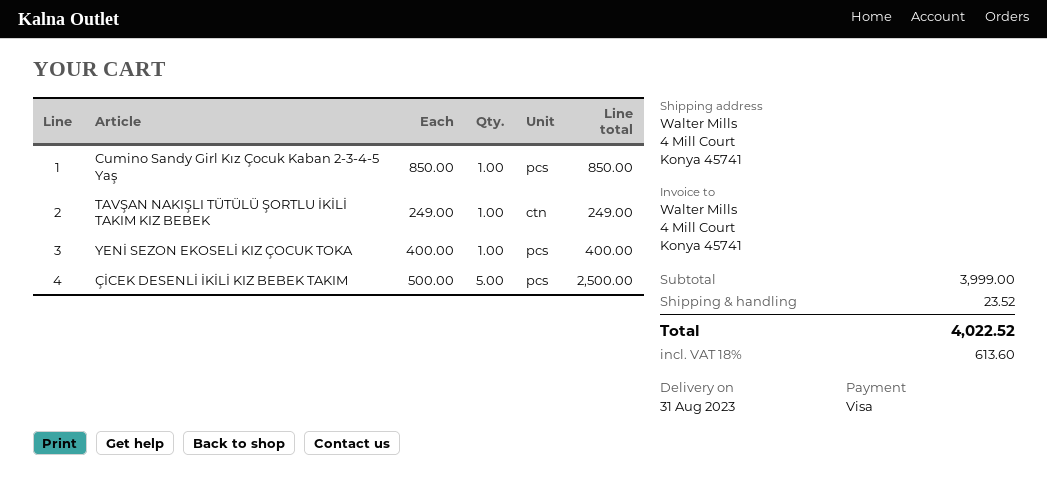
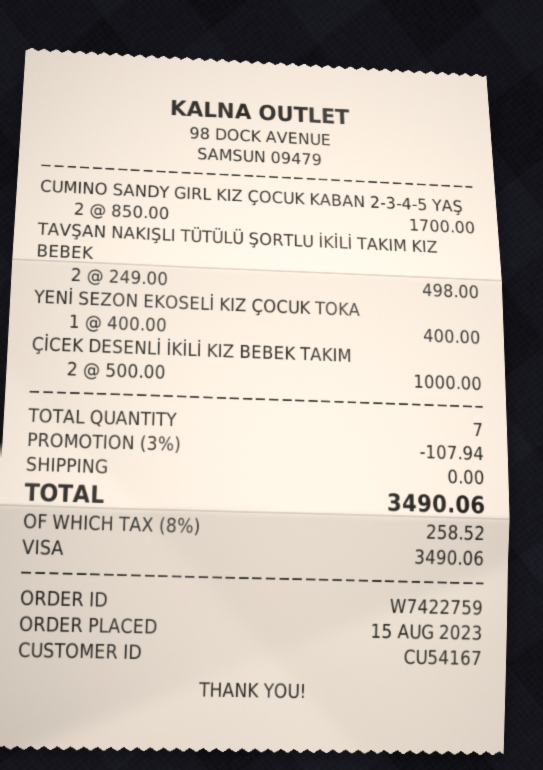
Cumino Sandy Girl Kız Çocuk Kaban 2-3-4-5 Yaş: 1 x 850.00 = 850.00 -> 2 x 850.00 = 1700.00
TAVŞAN NAKIŞLI TÜTÜLÜ ŞORTLU İKİLİ TAKIM KIZ BEBEK: 1 x 249.00 = 249.00 -> 2 x 249.00 = 498.00
ÇİCEK DESENLİ İKİLİ KIZ BEBEK TAKIM: 5 x 500.00 = 2500.00 -> 2 x 500.00 = 1000.00
discount: none -> 3% = 107.94
shipping: 23.52 -> 0.00
tax: 18% = 613.60 -> 8% = 258.52
total: 4022.52 -> 3490.06

